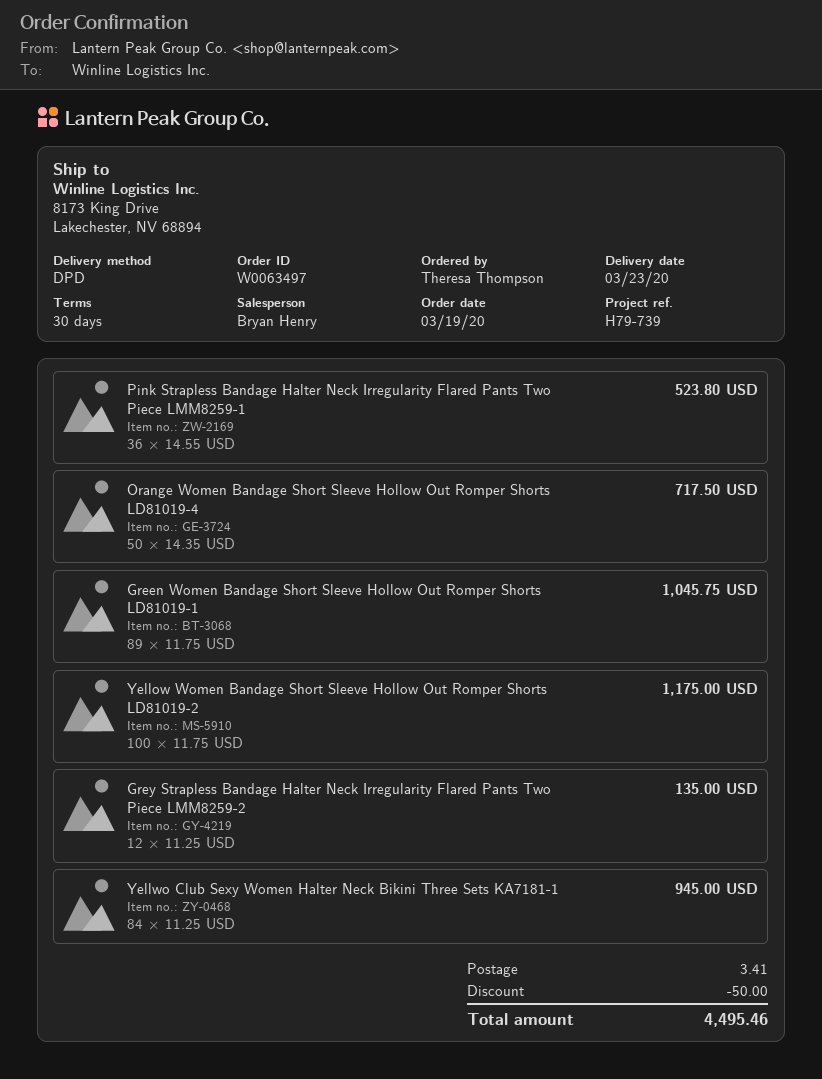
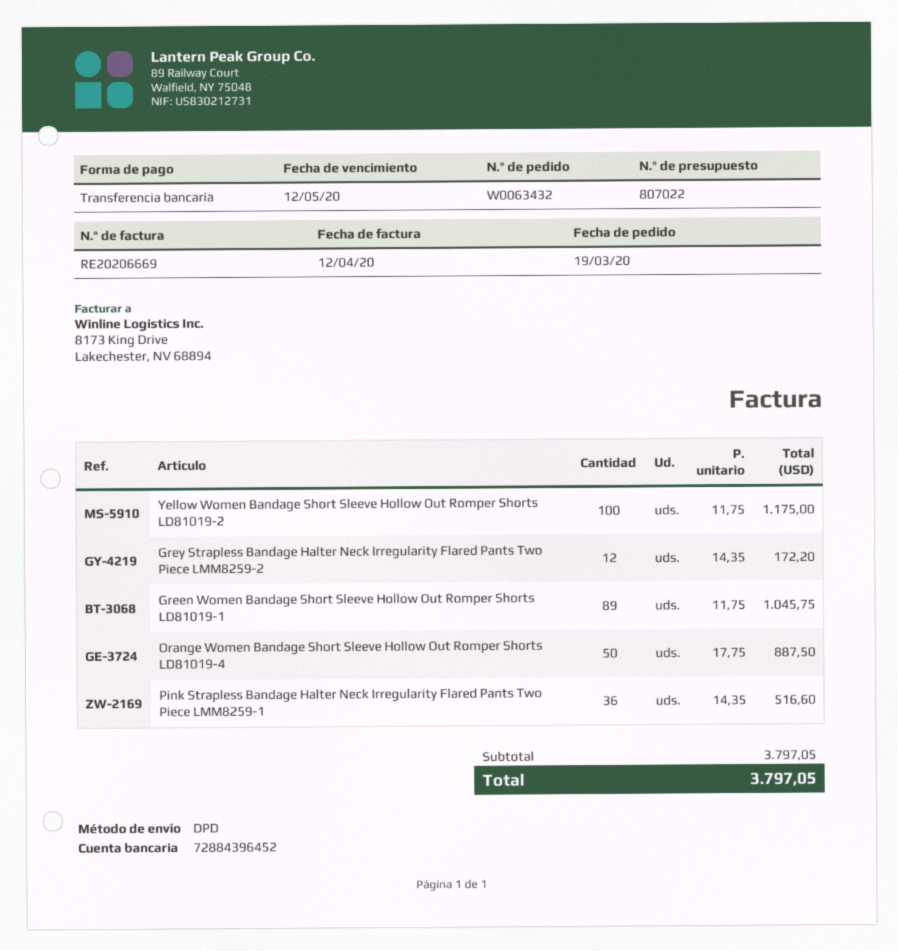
order number: W0063497 -> W0063432
Pink Strapless Bandage Halter Neck Irregularity Flared Pants Two Piece LMM8259-1: 36 x 14.55 = 523.80 -> 36 x 14.35 = 516.60
Orange Women Bandage Short Sleeve Hollow Out Romper Shorts LD81019-4: 50 x 14.35 = 717.50 -> 50 x 17.75 = 887.50
Grey Strapless Bandage Halter Neck Irregularity Flared Pants Two Piece LMM8259-2: 12 x 11.25 = 135.00 -> 12 x 14.35 = 172.20
Yellwo Club Sexy Women Halter Neck Bikini Three Sets KA7181-1: 84 x 11.25 = 945.00 -> none
discount: 50.00 -> none
shipping: 3.41 -> none
total: 4495.46 -> 3797.05

